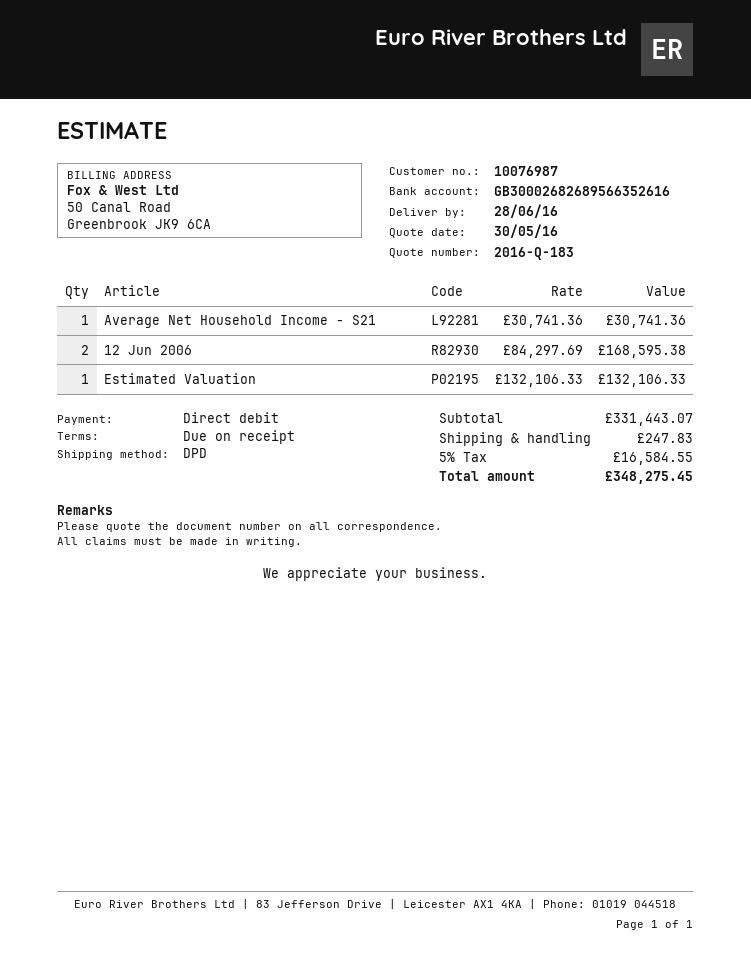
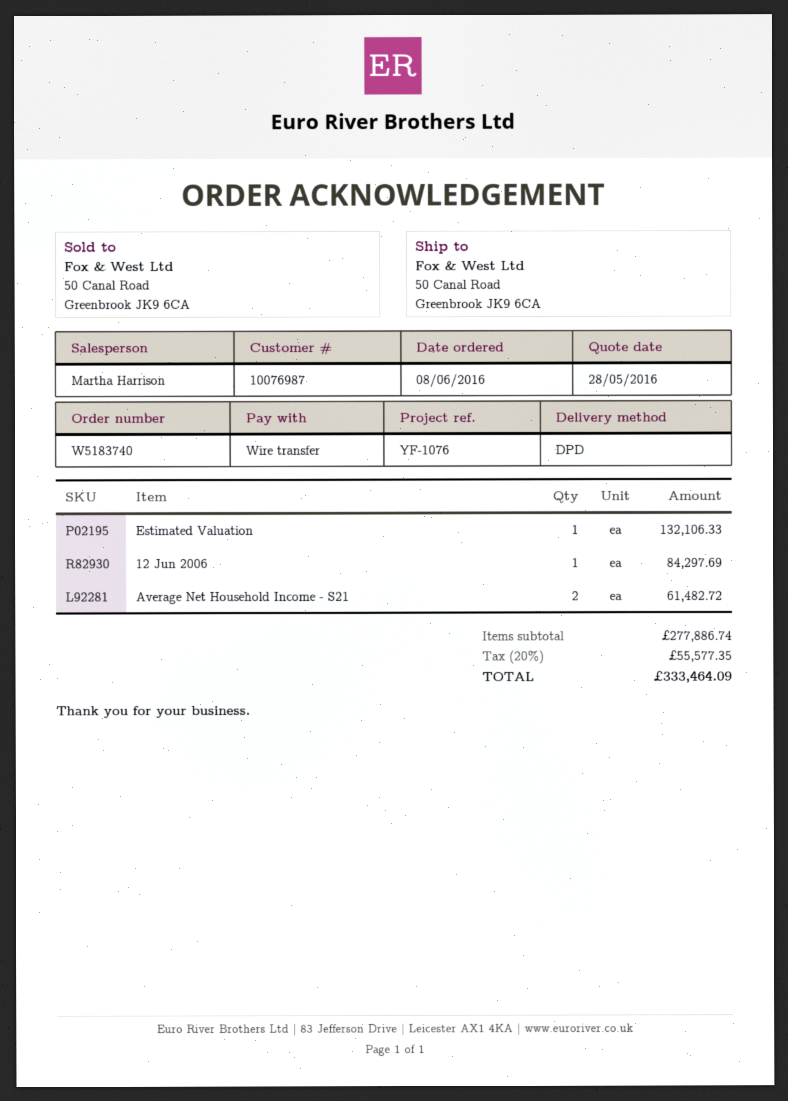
quote date: 2016-05-30 -> 2016-05-28
payment method: direct debit -> bank transfer
Average Net Household Income - S21: 1 for 30741.36 -> 2 for 61482.72
12 Jun 2006: 2 for 168595.38 -> 1 for 84297.69
subtotal: 331443.07 -> 277886.74
shipping: 247.83 -> none
tax: 5% = 16584.55 -> 20% = 55577.35
total: 348275.45 -> 333464.09

